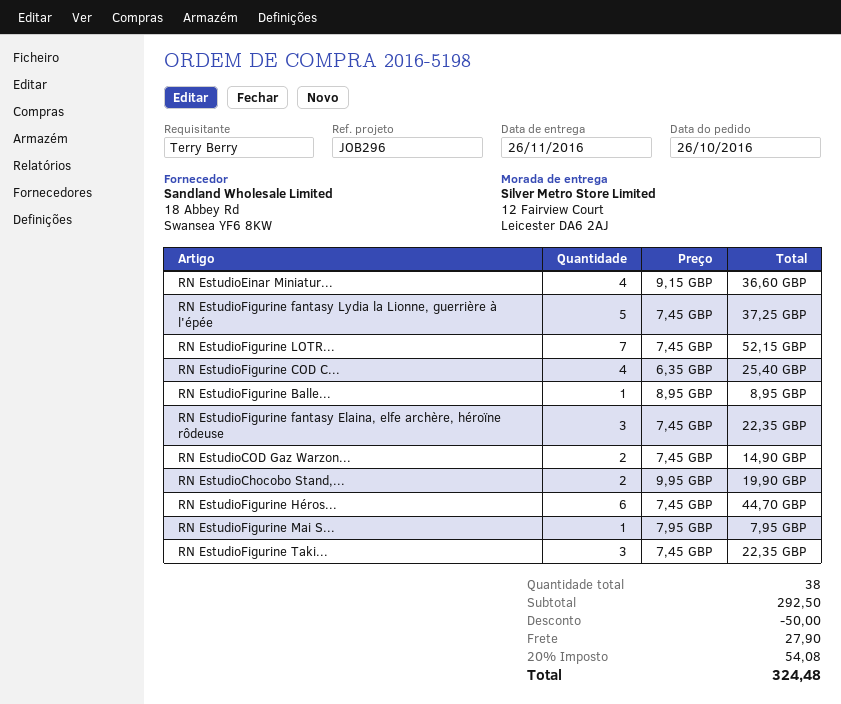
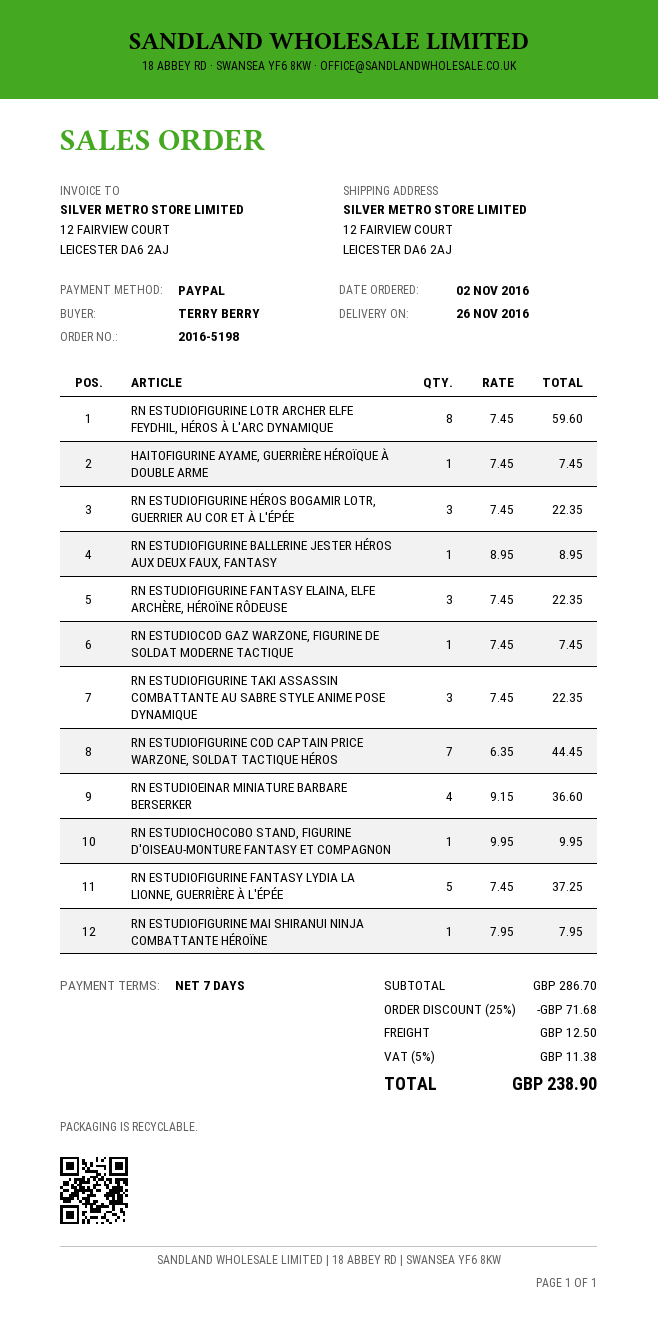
order date: 2016-10-26 -> 2016-11-02
RN EstudioFigurine LOTR...: 7 x 7.45 = 52.15 -> 8 x 7.45 = 59.60
RN EstudioFigurine COD C...: 4 x 6.35 = 25.40 -> 7 x 6.35 = 44.45
RN EstudioCOD Gaz Warzon...: 2 x 7.45 = 14.90 -> 1 x 7.45 = 7.45
RN EstudioChocobo Stand,...: 2 x 9.95 = 19.90 -> 1 x 9.95 = 9.95
RN EstudioFigurine Héros...: 6 x 7.45 = 44.70 -> 3 x 7.45 = 22.35
HAITOFIGURINE AYAME, GUERRIÈRE HÉROÏQUE À DOUBLE ARME: none -> 1 x 7.45 = 7.45
subtotal: 292.50 -> 286.70
discount: 50.00 -> 71.68
shipping: 27.90 -> 12.50
tax: 20% = 54.08 -> 5% = 11.38
total: 324.48 -> 238.90

